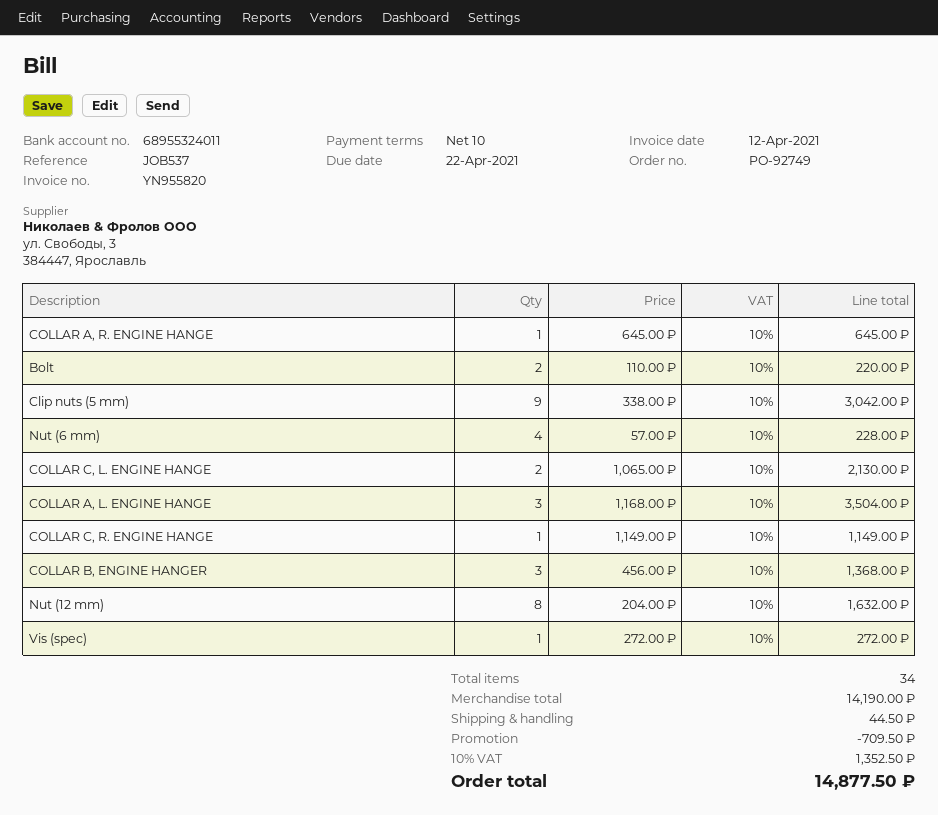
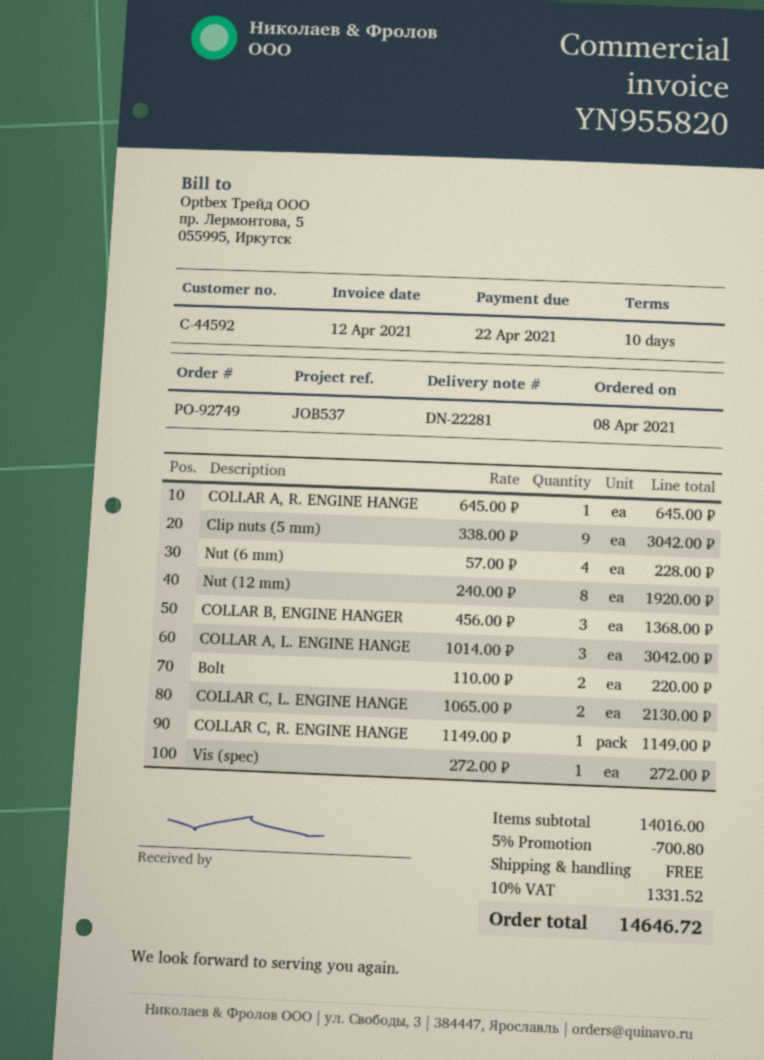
COLLAR A, L. ENGINE HANGE: 3 x 1168.00 = 3504.00 -> 3 x 1014.00 = 3042.00
Nut (12 mm): 8 x 204.00 = 1632.00 -> 8 x 240.00 = 1920.00
subtotal: 14190.00 -> 14016.00
discount: 709.50 -> 700.80
shipping: 44.50 -> 0.00
tax: 10% = 1352.50 -> 10% = 1331.52
total: 14877.50 -> 14646.72

